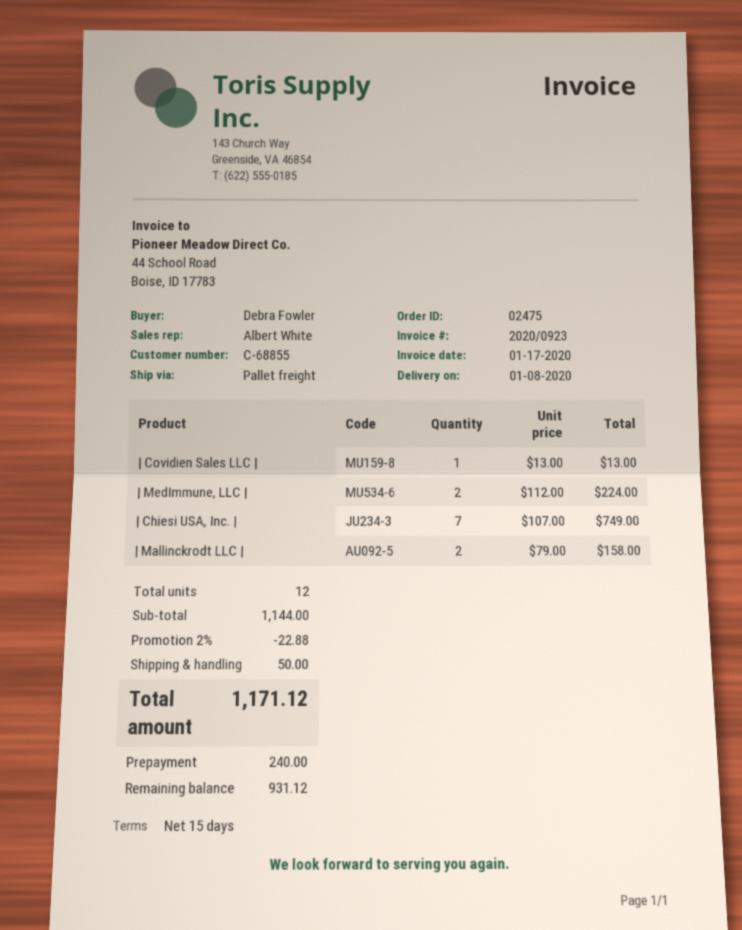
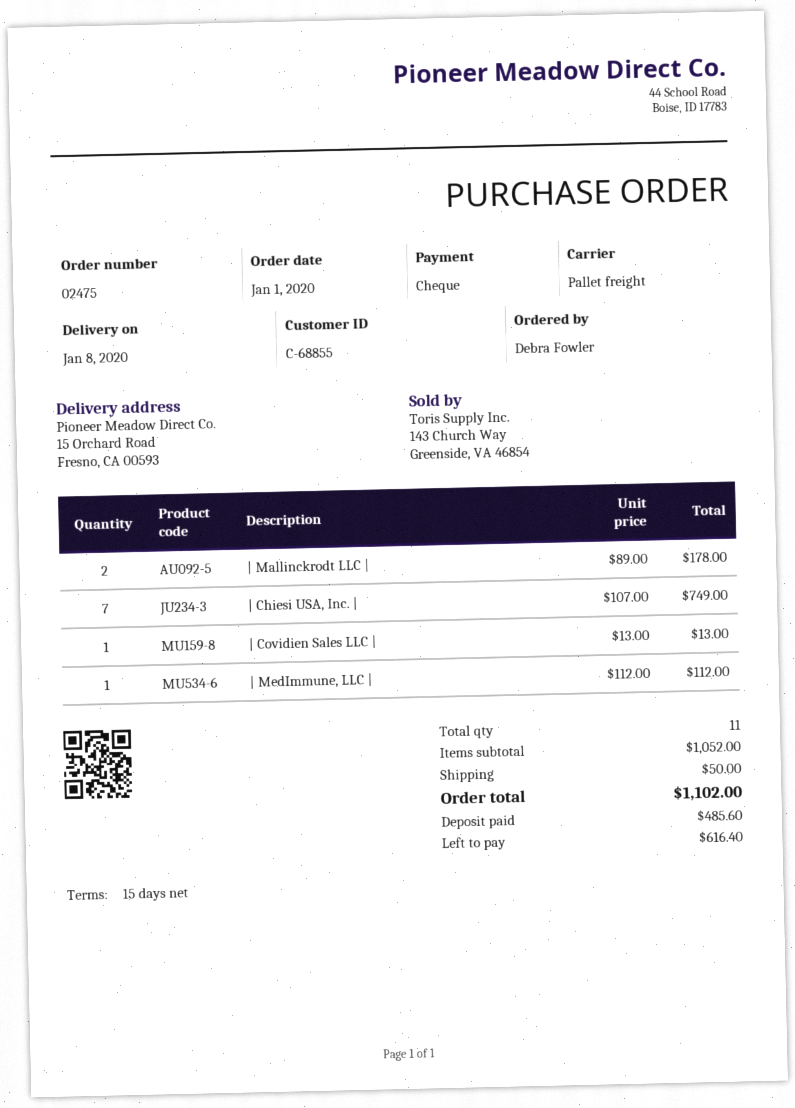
| MedImmune, LLC |: 2 x 112.00 = 224.00 -> 1 x 112.00 = 112.00
| Mallinckrodt LLC |: 2 x 79.00 = 158.00 -> 2 x 89.00 = 178.00
total quantity: 12 -> 11
subtotal: 1144.00 -> 1052.00
discount: 2% = 22.88 -> none
total: 1171.12 -> 1102.00
deposit: 240.00 -> 485.60
balance: 931.12 -> 616.40

